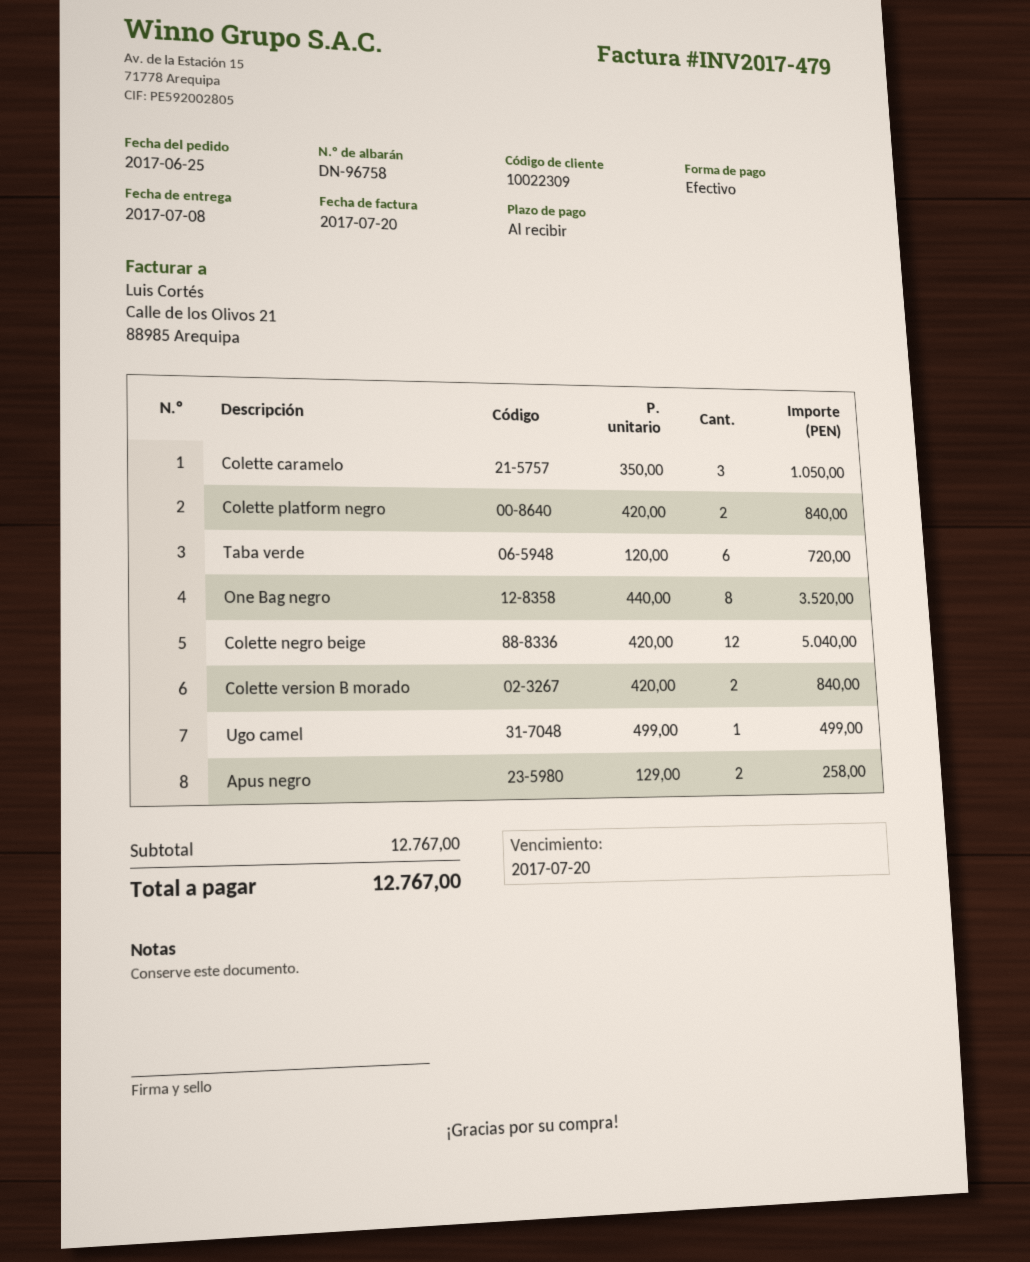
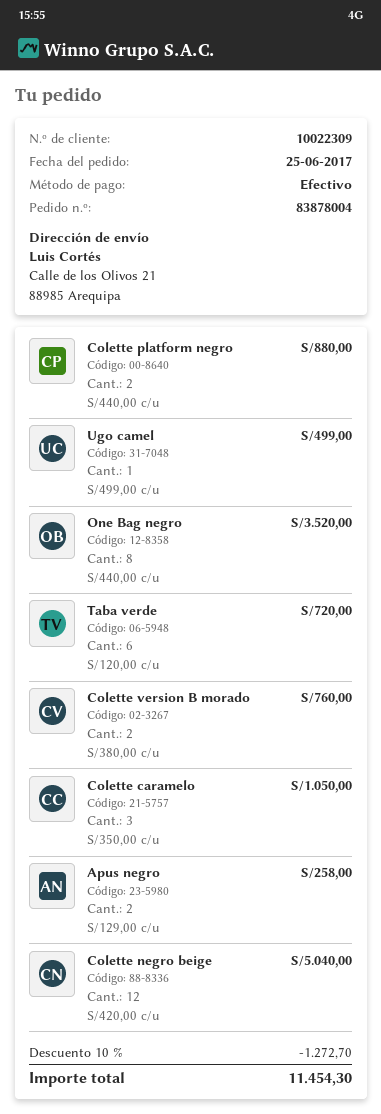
Colette platform negro: 2 x 420.00 = 840.00 -> 2 x 440.00 = 880.00
Colette version B morado: 2 x 420.00 = 840.00 -> 2 x 380.00 = 760.00
discount: none -> 10% = 1272.70
total: 12767.00 -> 11454.30

